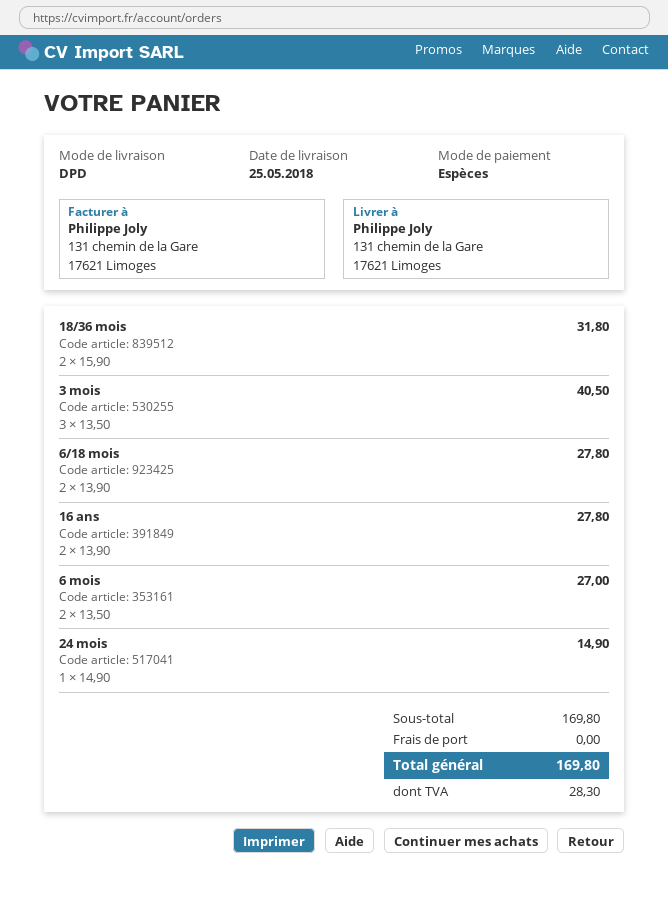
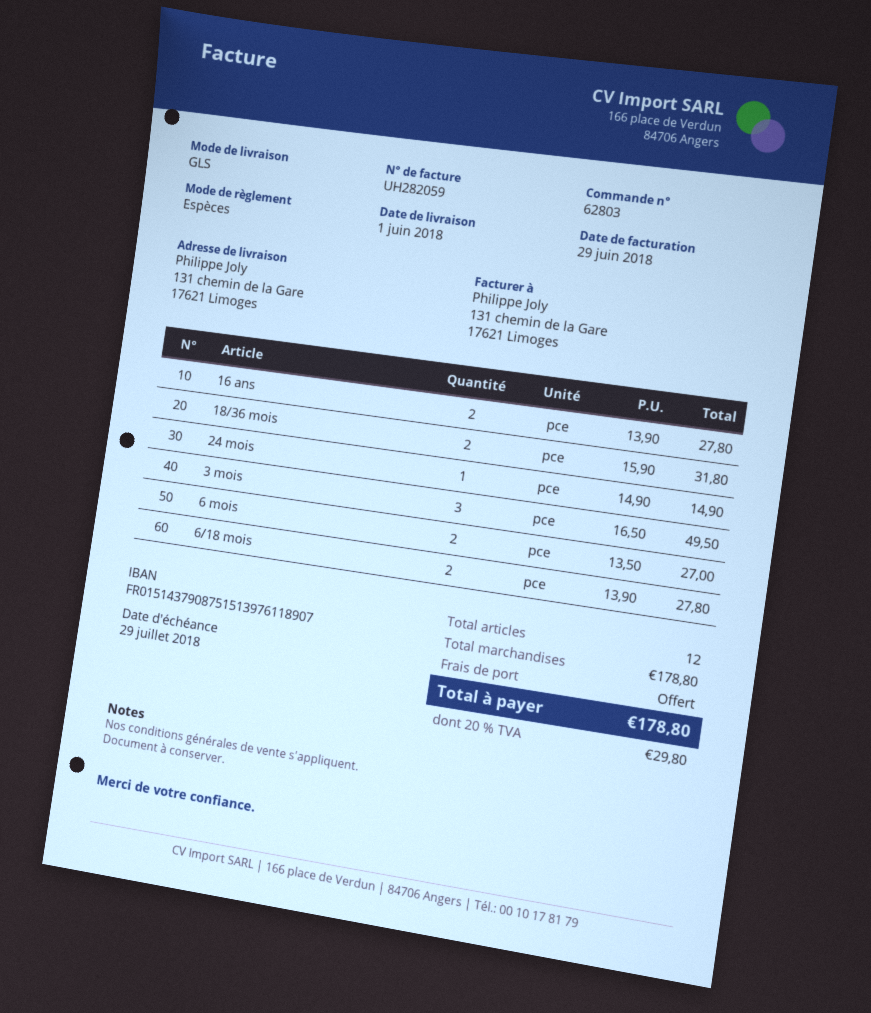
delivery date: 2018-05-25 -> 2018-06-01
shipping method: DPD -> GLS
3 mois: 3 x 13.50 = 40.50 -> 3 x 16.50 = 49.50
subtotal: 169.80 -> 178.80
tax: 28.30 -> 29.80
total: 169.80 -> 178.80

